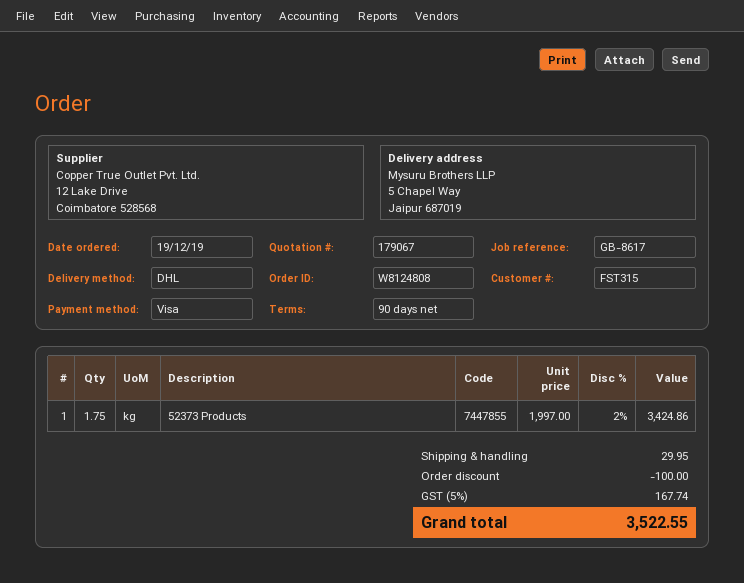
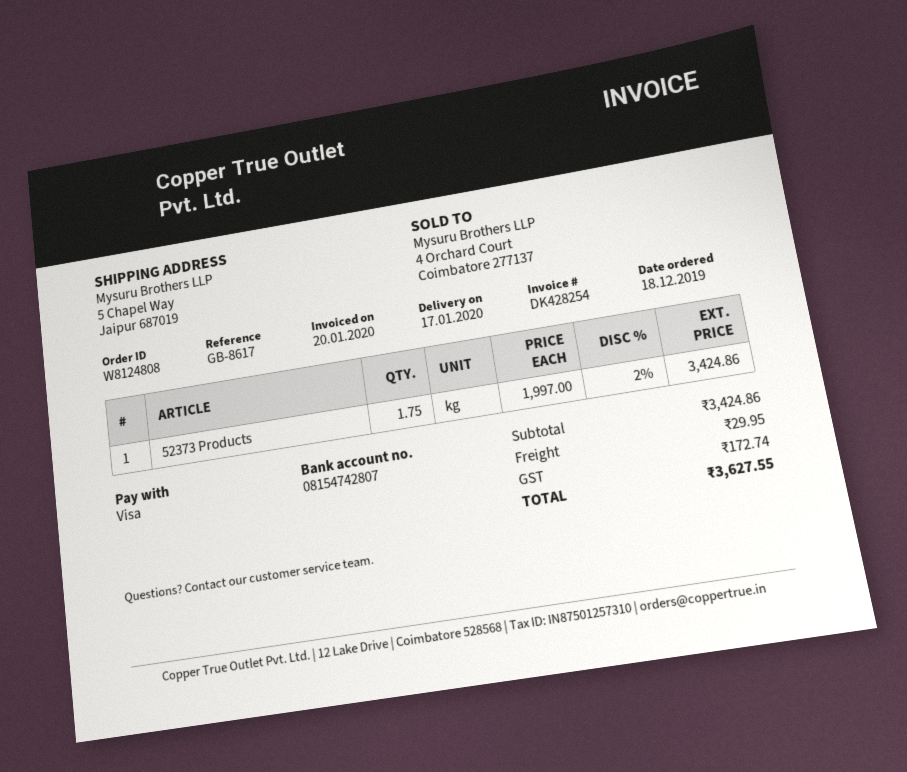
order date: 2019-12-19 -> 2019-12-18
discount: 100.00 -> none
tax: 167.74 -> 172.74
total: 3522.55 -> 3627.55

